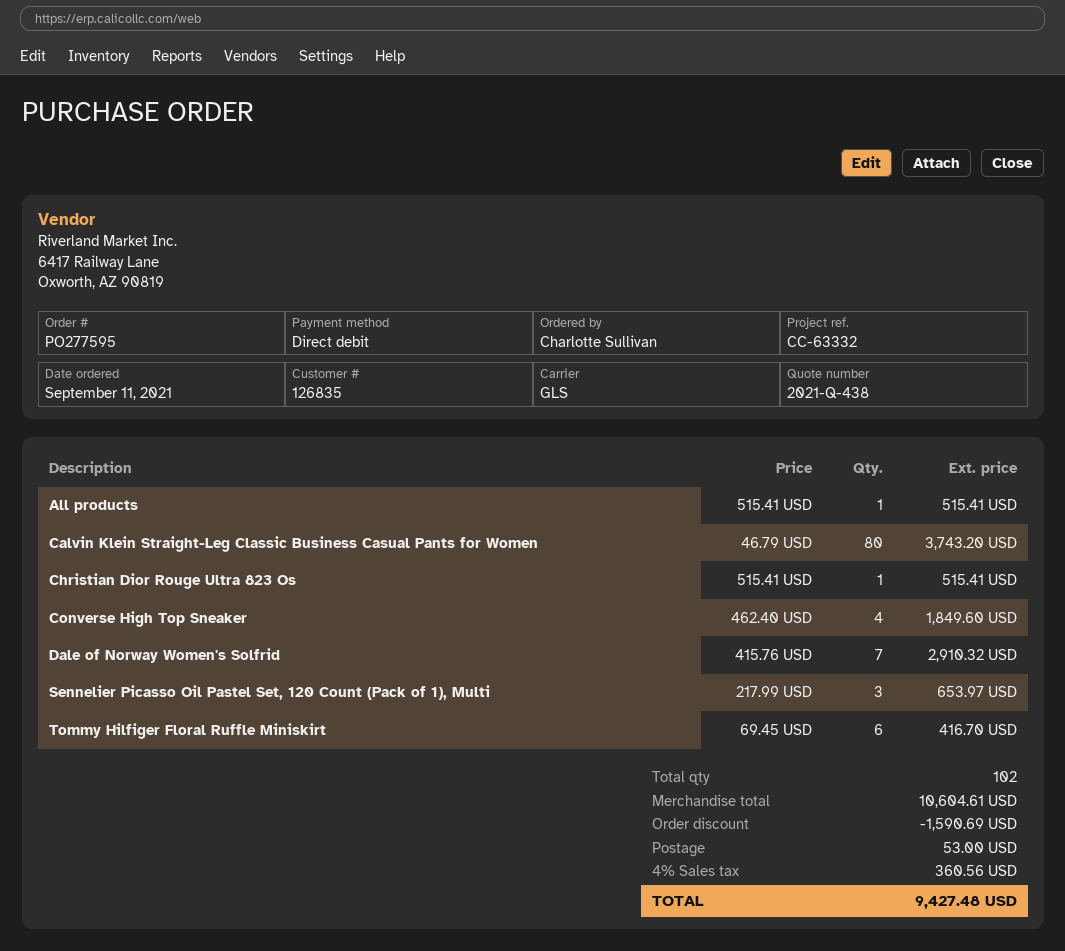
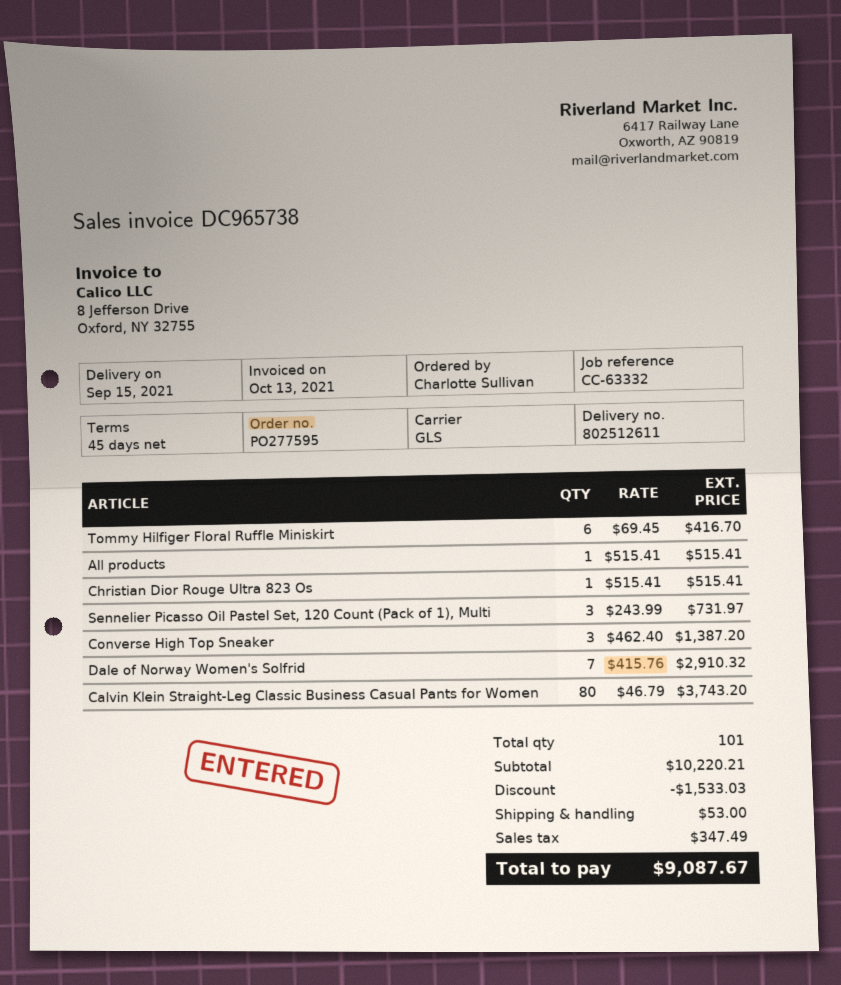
Converse High Top Sneaker: 4 x 462.40 = 1849.60 -> 3 x 462.40 = 1387.20
Sennelier Picasso Oil Pastel Set, 120 Count (Pack of 1), Multi: 3 x 217.99 = 653.97 -> 3 x 243.99 = 731.97
total quantity: 102 -> 101
subtotal: 10604.61 -> 10220.21
discount: 1590.69 -> 1533.03
tax: 360.56 -> 347.49
total: 9427.48 -> 9087.67

